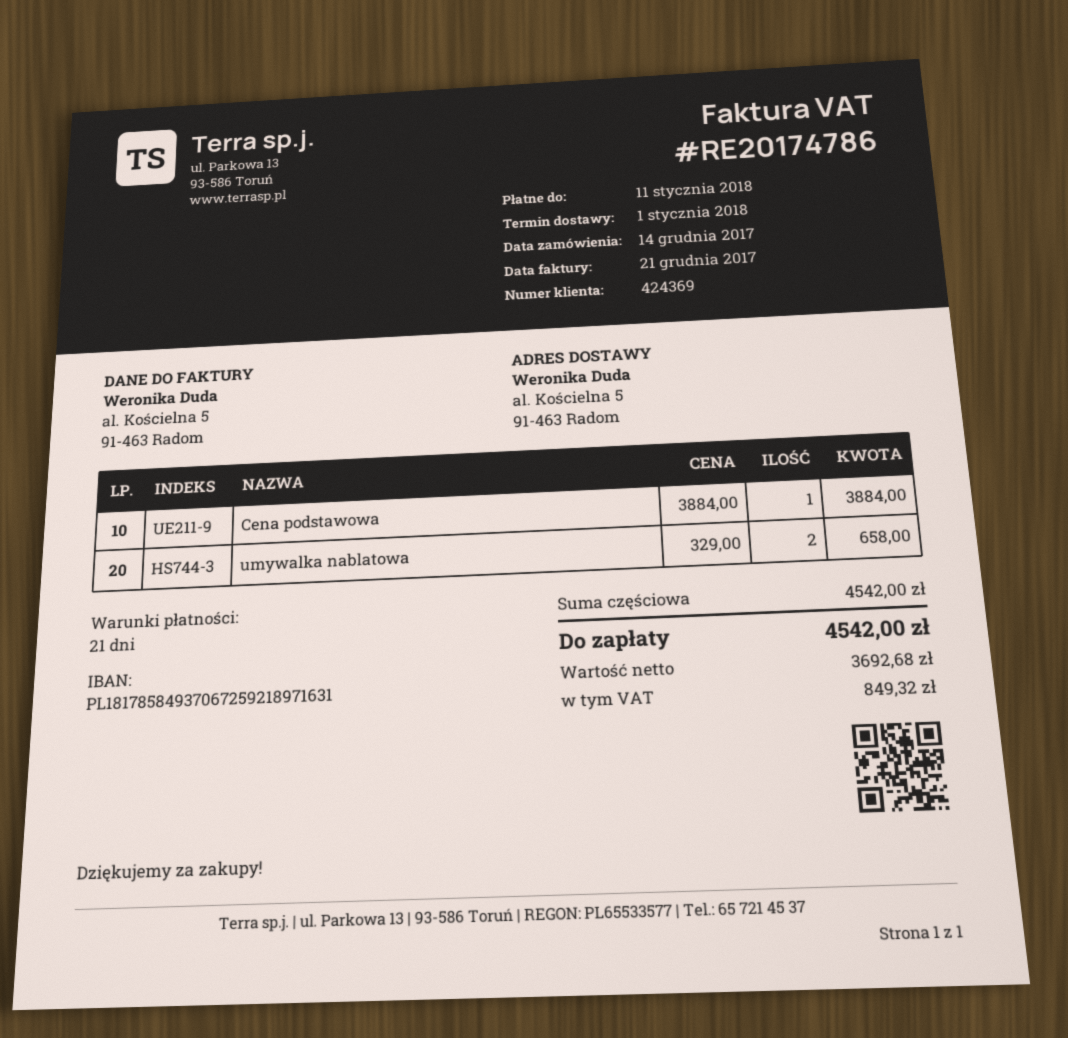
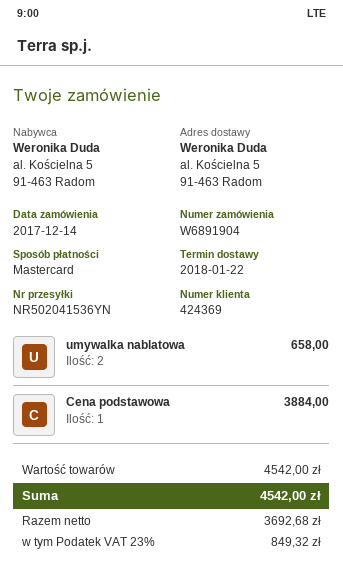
delivery date: 2018-01-01 -> 2018-01-22

